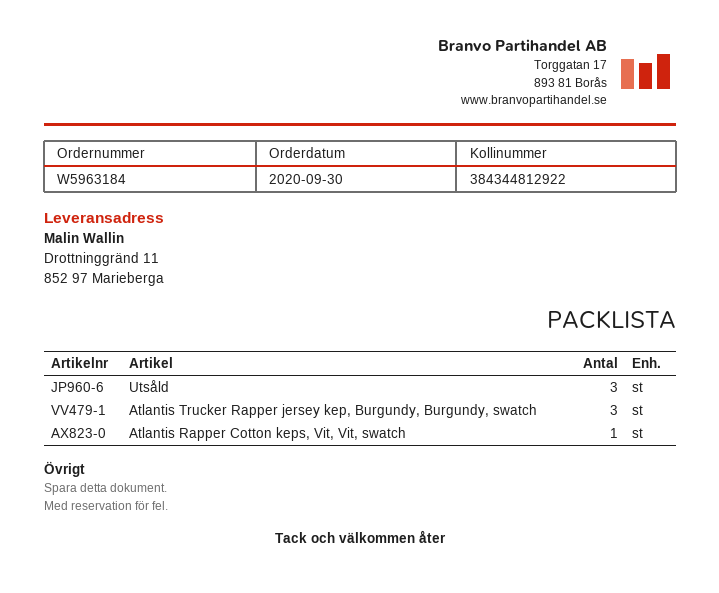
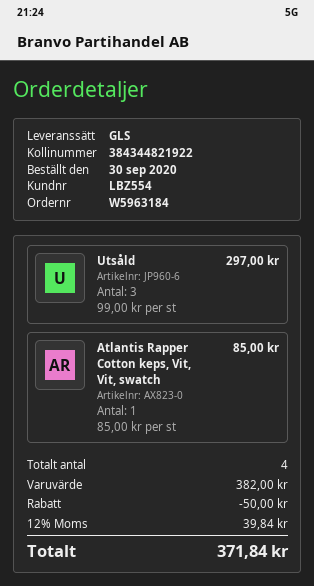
tracking number: 384344812922 -> 384344821922
Atlantis Trucker Rapper jersey kep, Burgundy, Burgundy, swatch: 3 -> none

